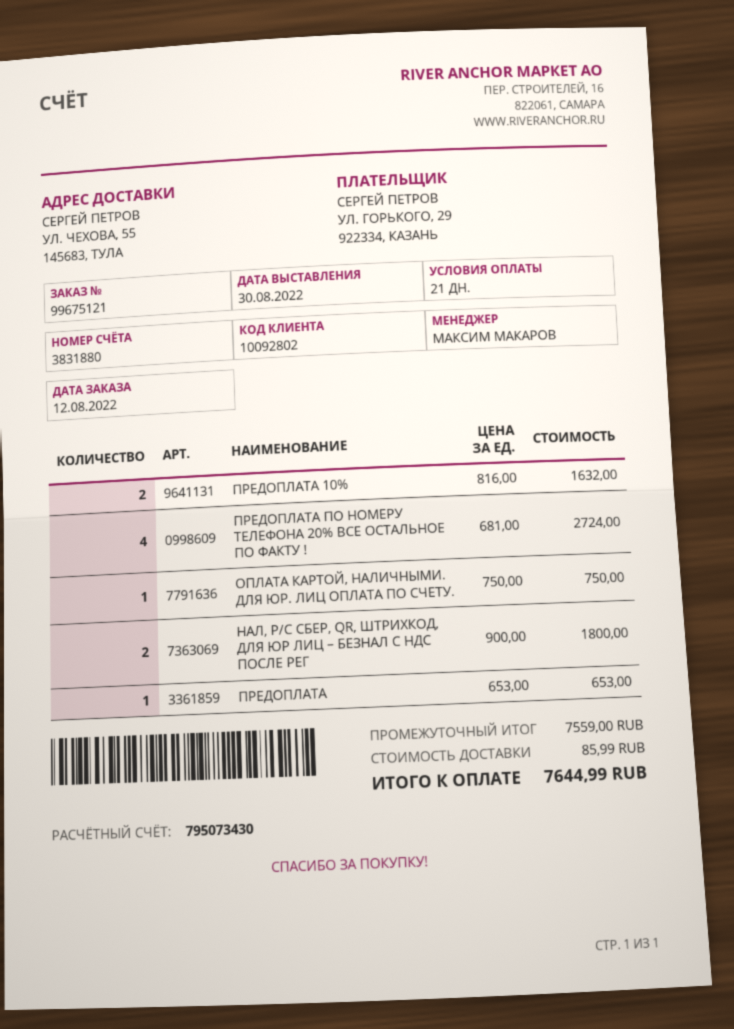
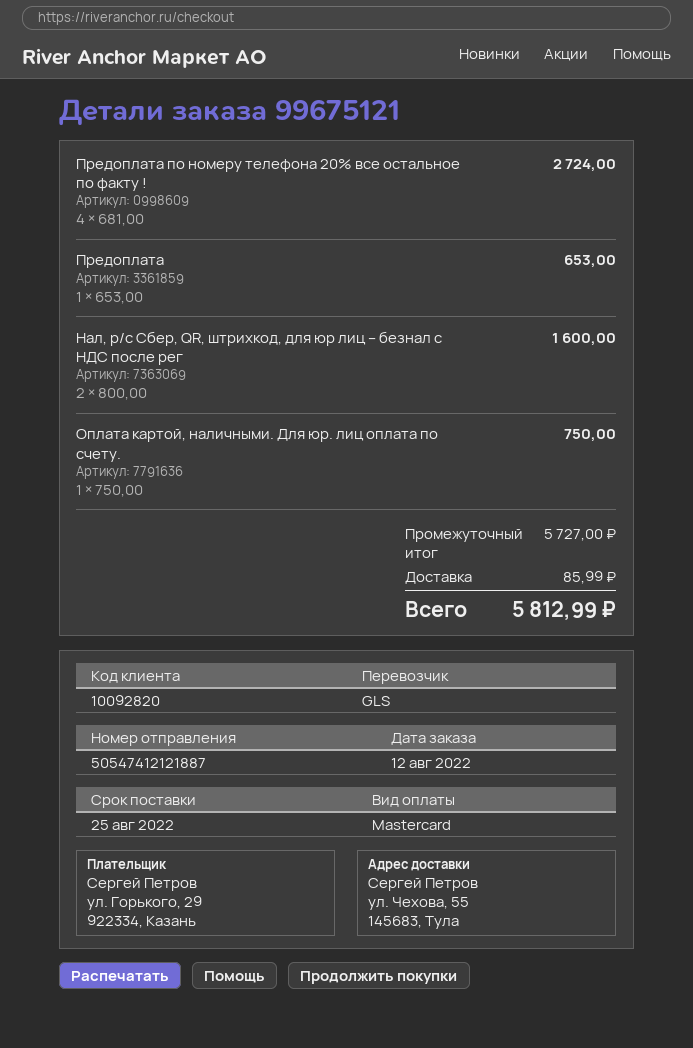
customer number: 10092802 -> 10092820
ПРЕДОПЛАТА 10%: 2 x 816.00 = 1632.00 -> none
НАЛ, Р/С СБЕР, QR, ШТРИХКОД, ДЛЯ ЮР ЛИЦ – БЕЗНАЛ С НДС ПОСЛЕ РЕГ: 2 x 900.00 = 1800.00 -> 2 x 800.00 = 1600.00
subtotal: 7559.00 -> 5727.00
total: 7644.99 -> 5812.99

